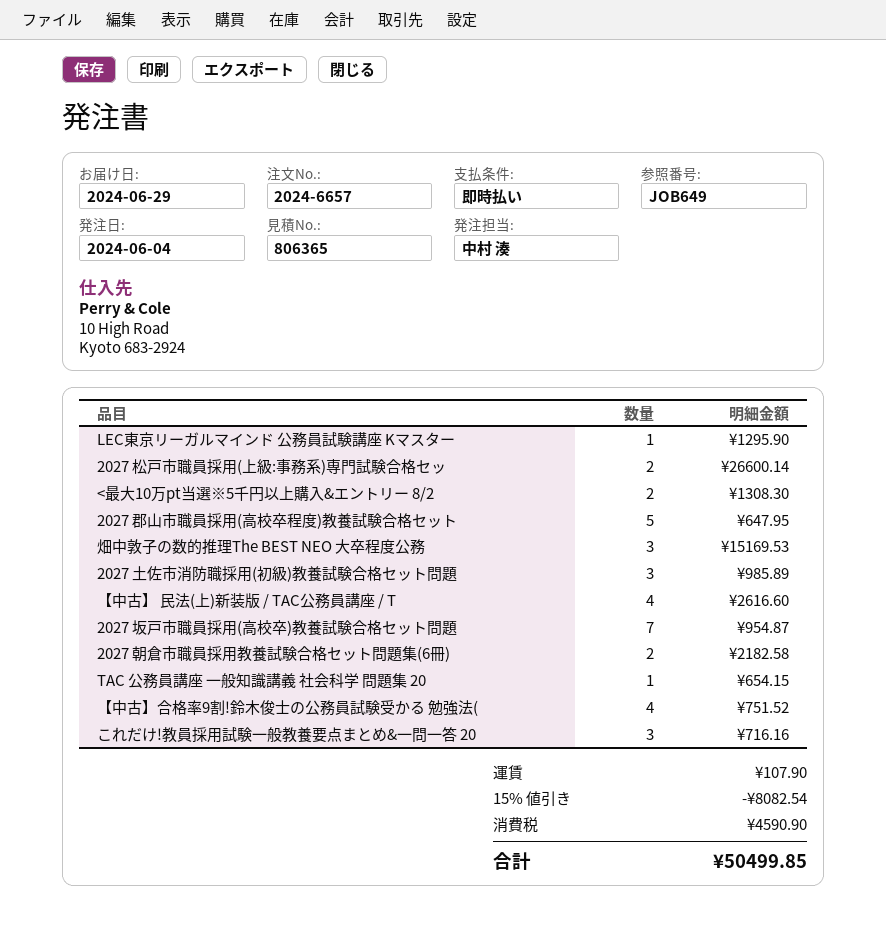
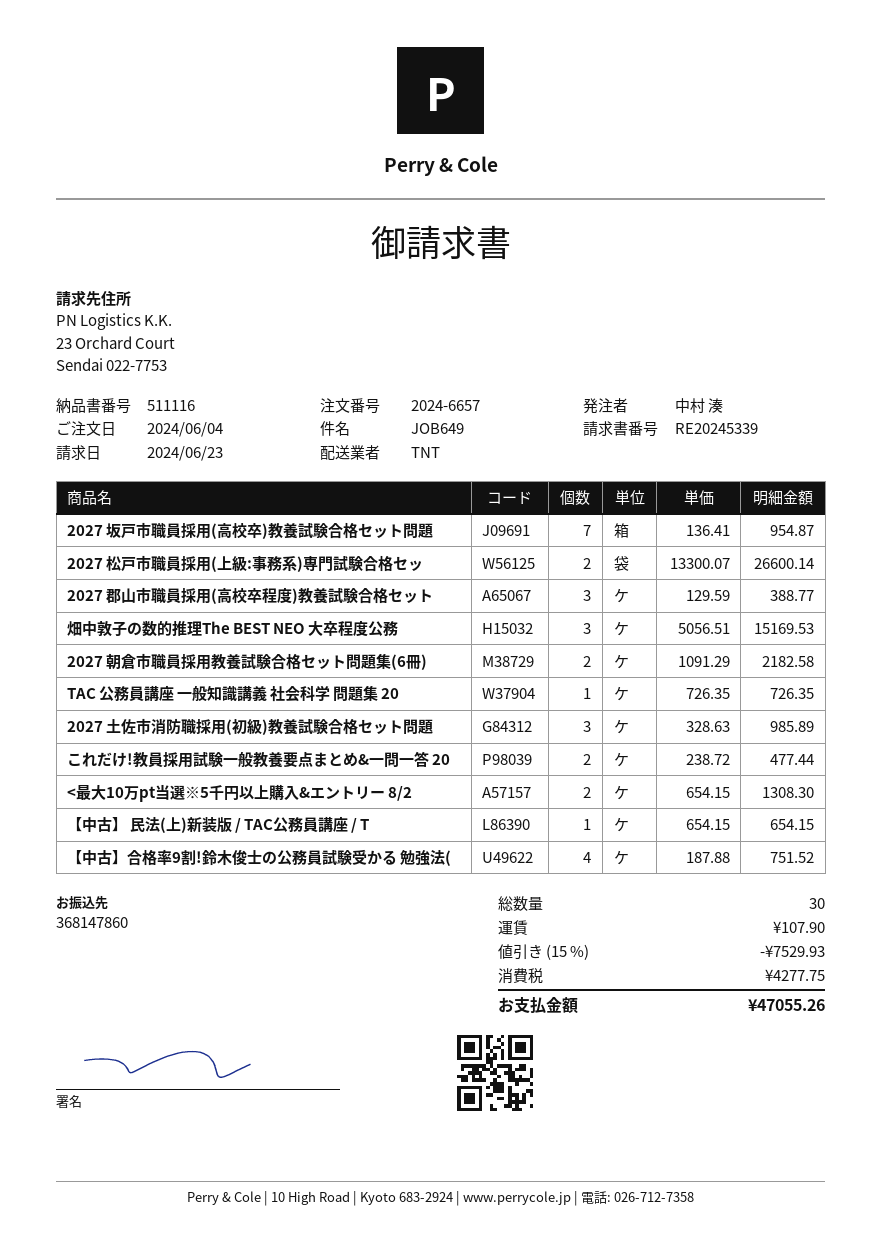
LEC東京リーガルマインド 公務員試験講座 Kマスター: 1 for 1295.90 -> none
2027 郡山市職員採用(高校卒程度)教養試験合格セット: 5 for 647.95 -> 3 for 388.77
【中古】 民法(上)新装版 / TAC公務員講座 / T: 4 for 2616.60 -> 1 for 654.15
TAC 公務員講座 一般知識講義 社会科学 問題集 20: 1 for 654.15 -> 1 for 726.35
これだけ!教員採用試験一般教養要点まとめ&一問一答 20: 3 for 716.16 -> 2 for 477.44
discount: 15% = 8082.54 -> 15% = 7529.93
tax: 4590.90 -> 4277.75
total: 50499.85 -> 47055.26

